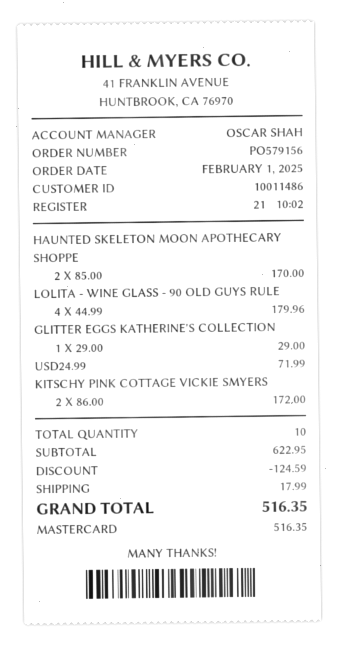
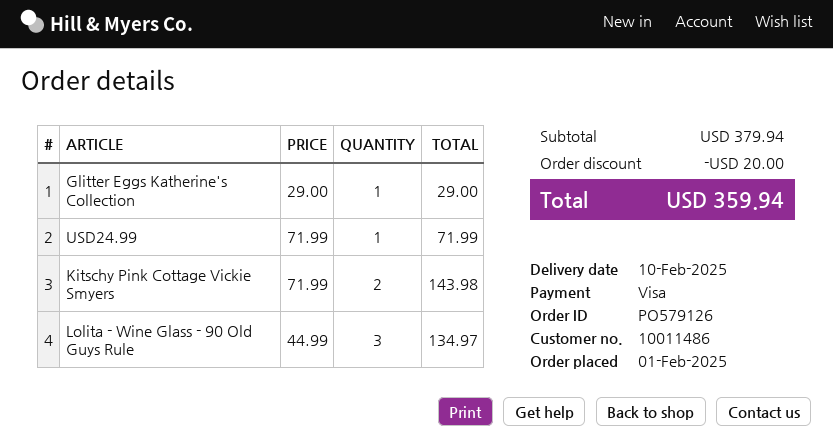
order number: PO579156 -> PO579126
payment method: Mastercard -> Visa
HAUNTED SKELETON MOON APOTHECARY SHOPPE: 2 x 85.00 = 170.00 -> none
LOLITA - WINE GLASS - 90 OLD GUYS RULE: 4 x 44.99 = 179.96 -> 3 x 44.99 = 134.97
KITSCHY PINK COTTAGE VICKIE SMYERS: 2 x 86.00 = 172.00 -> 2 x 71.99 = 143.98
subtotal: 622.95 -> 379.94
discount: 124.59 -> 20.00
shipping: 17.99 -> none
total: 516.35 -> 359.94

